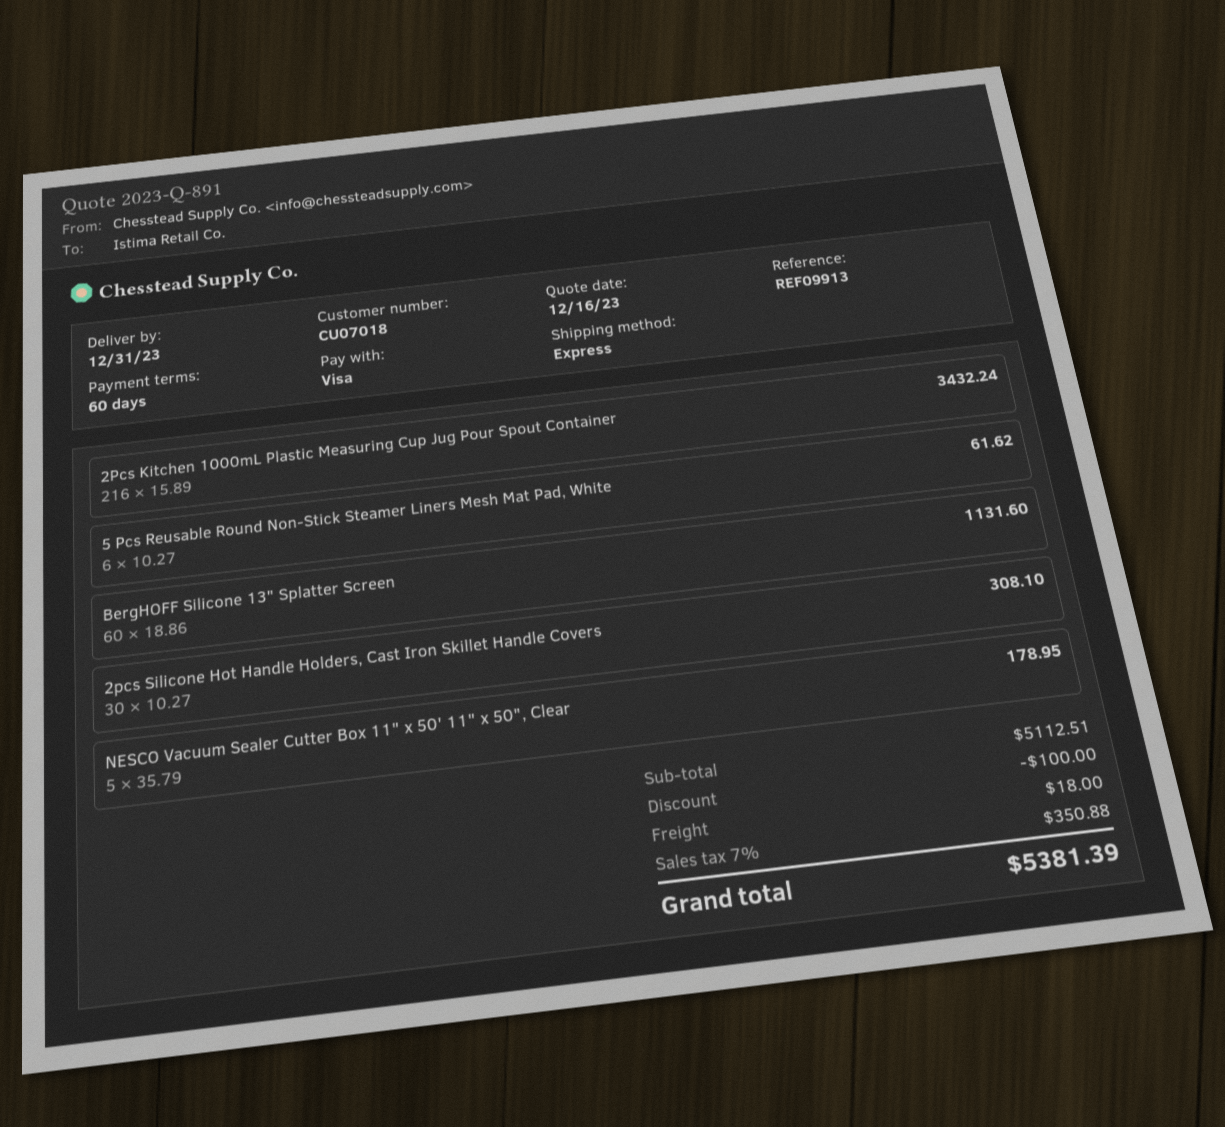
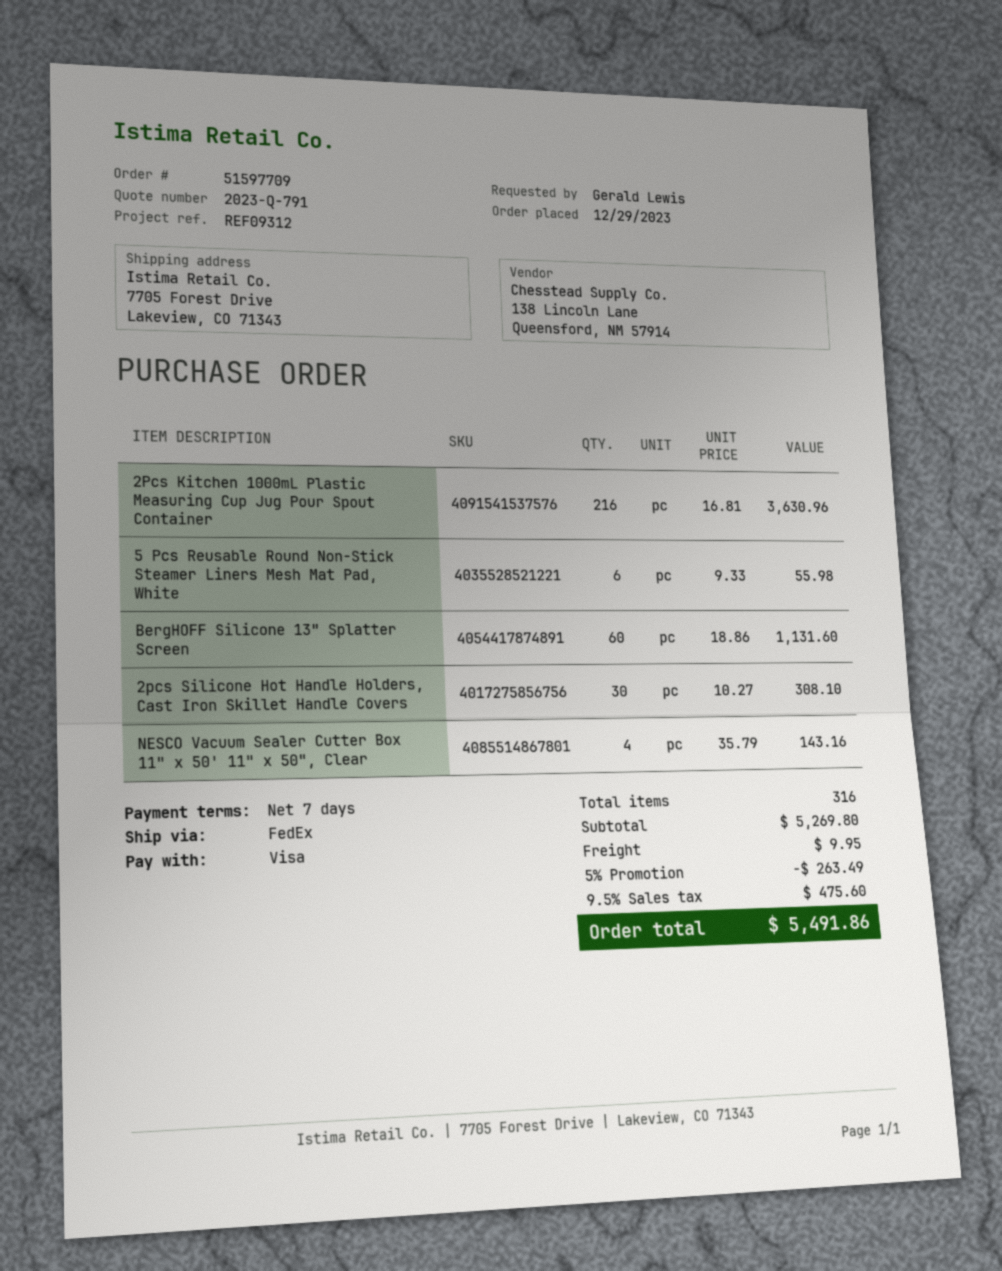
quote number: 2023-Q-891 -> 2023-Q-791
payment terms: 60 days -> 7 days
reference: REF09913 -> REF09312
shipping method: express -> FedEx
2Pcs Kitchen 1000mL Plastic Measuring Cup Jug Pour Spout Container: 216 x 15.89 = 3432.24 -> 216 x 16.81 = 3630.96
5 Pcs Reusable Round Non-Stick Steamer Liners Mesh Mat Pad, White: 6 x 10.27 = 61.62 -> 6 x 9.33 = 55.98
NESCO Vacuum Sealer Cutter Box 11" x 50' 11" x 50", Clear: 5 x 35.79 = 178.95 -> 4 x 35.79 = 143.16
subtotal: 5112.51 -> 5269.80
discount: 100.00 -> 263.49
shipping: 18.00 -> 9.95
tax: 7% = 350.88 -> 9.5% = 475.60
total: 5381.39 -> 5491.86

